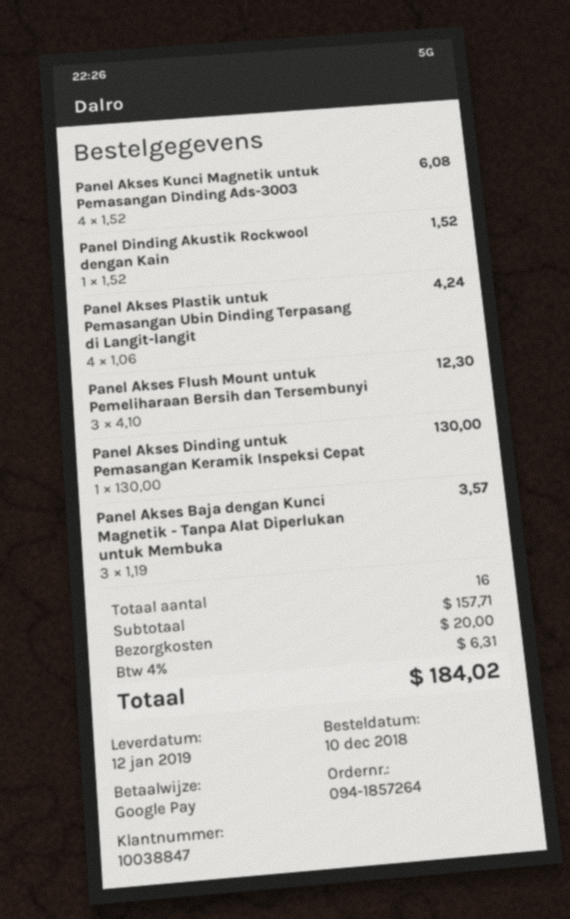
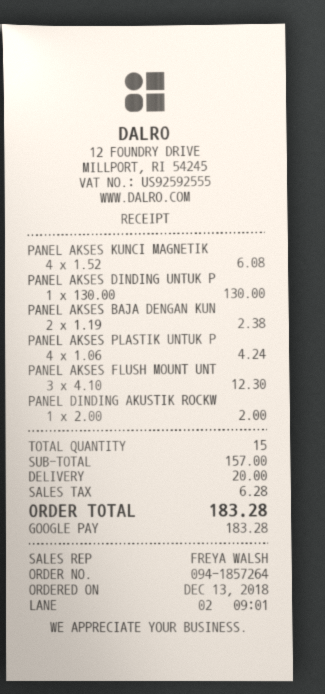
order date: 2018-12-10 -> 2018-12-13
Panel Dinding Akustik Rockwool dengan Kain: 1 x 1.52 = 1.52 -> 1 x 2.00 = 2.00
Panel Akses Baja dengan Kunci Magnetik - Tanpa Alat Diperlukan untuk Membuka: 3 x 1.19 = 3.57 -> 2 x 1.19 = 2.38
total quantity: 16 -> 15
subtotal: 157.71 -> 157.00
tax: 6.31 -> 6.28
total: 184.02 -> 183.28

